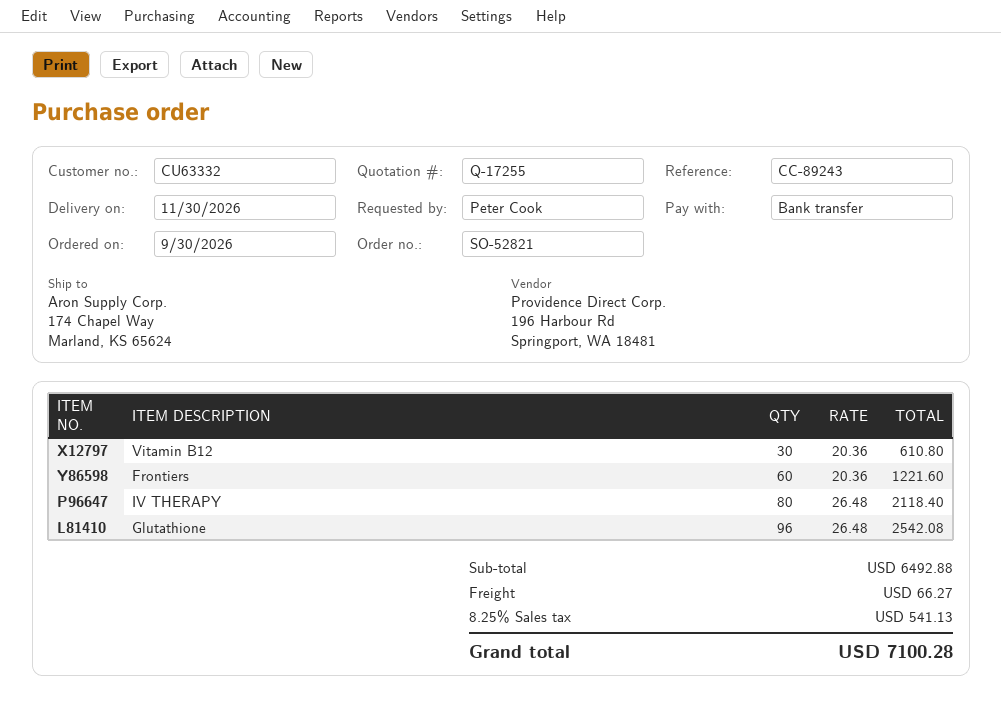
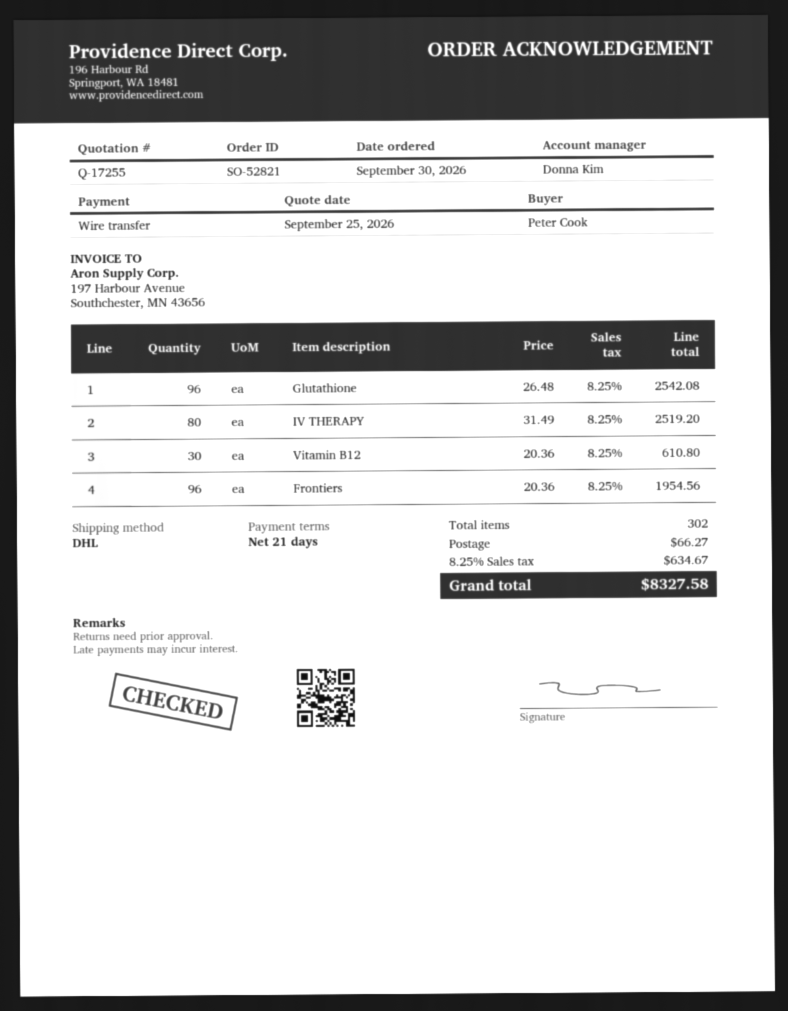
Frontiers: 60 x 20.36 = 1221.60 -> 96 x 20.36 = 1954.56
IV THERAPY: 80 x 26.48 = 2118.40 -> 80 x 31.49 = 2519.20
tax: 8.25% = 541.13 -> 8.25% = 634.67
total: 7100.28 -> 8327.58

